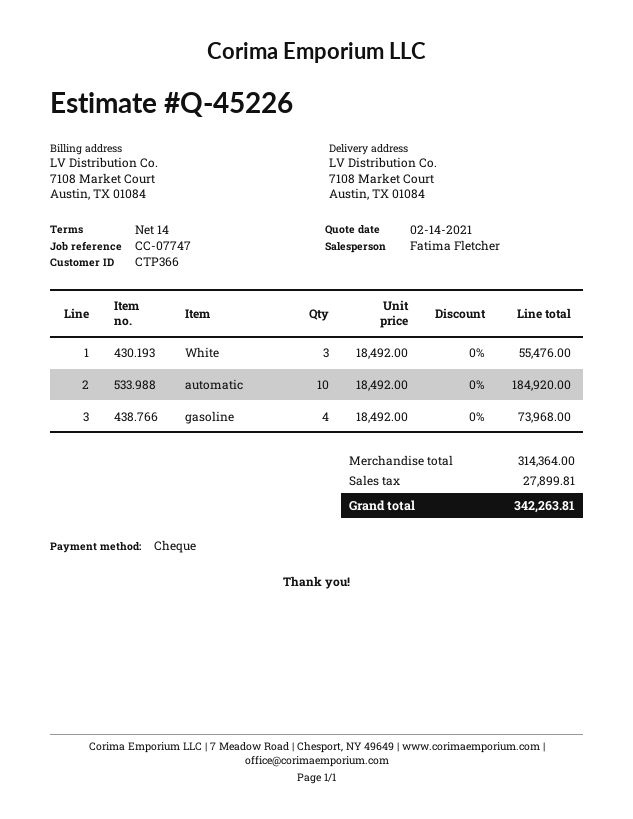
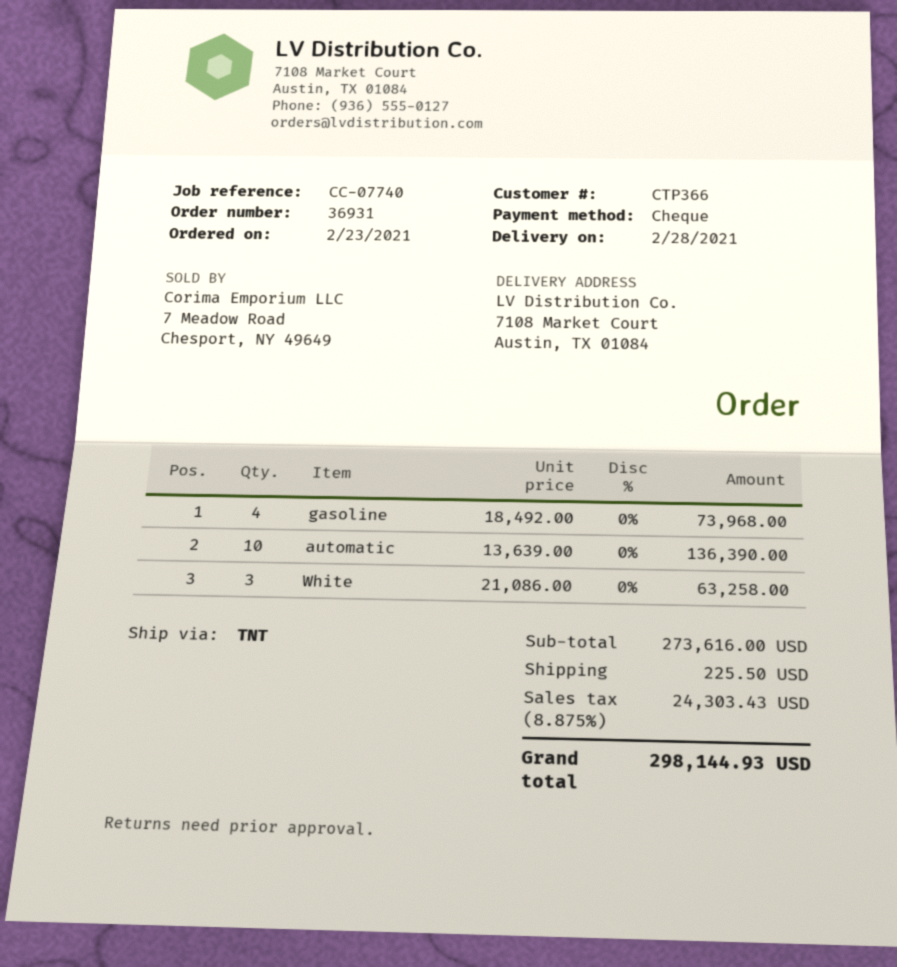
reference: CC-07747 -> CC-07740
White: 3 x 18492.00 = 55476.00 -> 3 x 21086.00 = 63258.00
automatic: 10 x 18492.00 = 184920.00 -> 10 x 13639.00 = 136390.00
subtotal: 314364.00 -> 273616.00
shipping: none -> 225.50
tax: 27899.81 -> 24303.43
total: 342263.81 -> 298144.93

